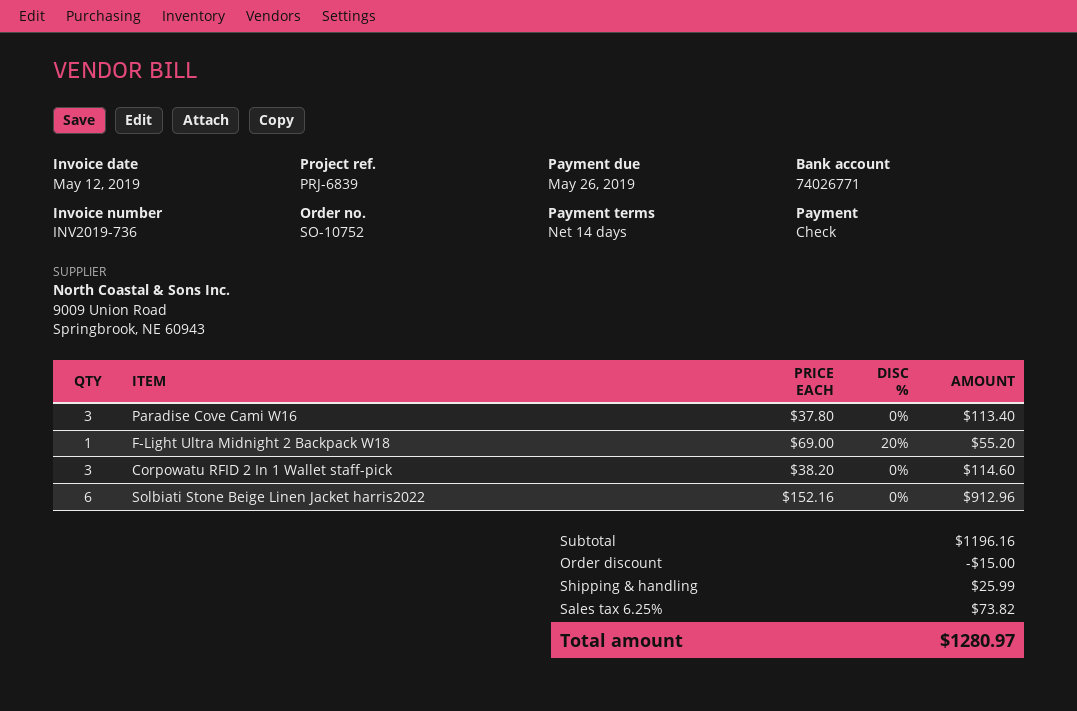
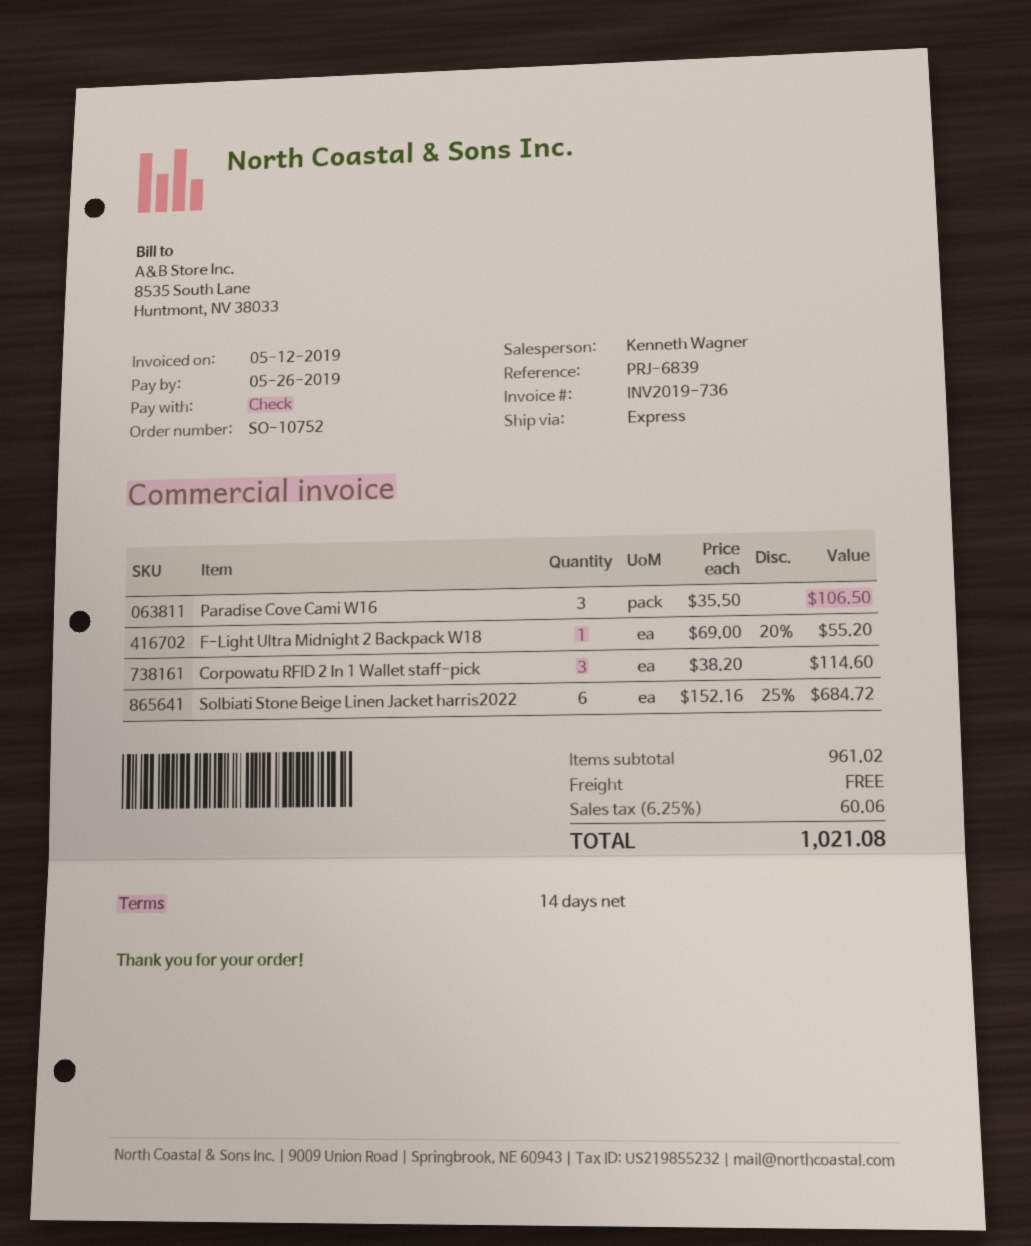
Paradise Cove Cami W16: 3 x 37.80 = 113.40 -> 3 x 35.50 = 106.50
Solbiati Stone Beige Linen Jacket harris2022: 6 x 152.16 = 912.96 -> 6 x 152.16 - 25% = 684.72
subtotal: 1196.16 -> 961.02
discount: 15.00 -> none
shipping: 25.99 -> 0.00
tax: 6.25% = 73.82 -> 6.25% = 60.06
total: 1280.97 -> 1021.08

